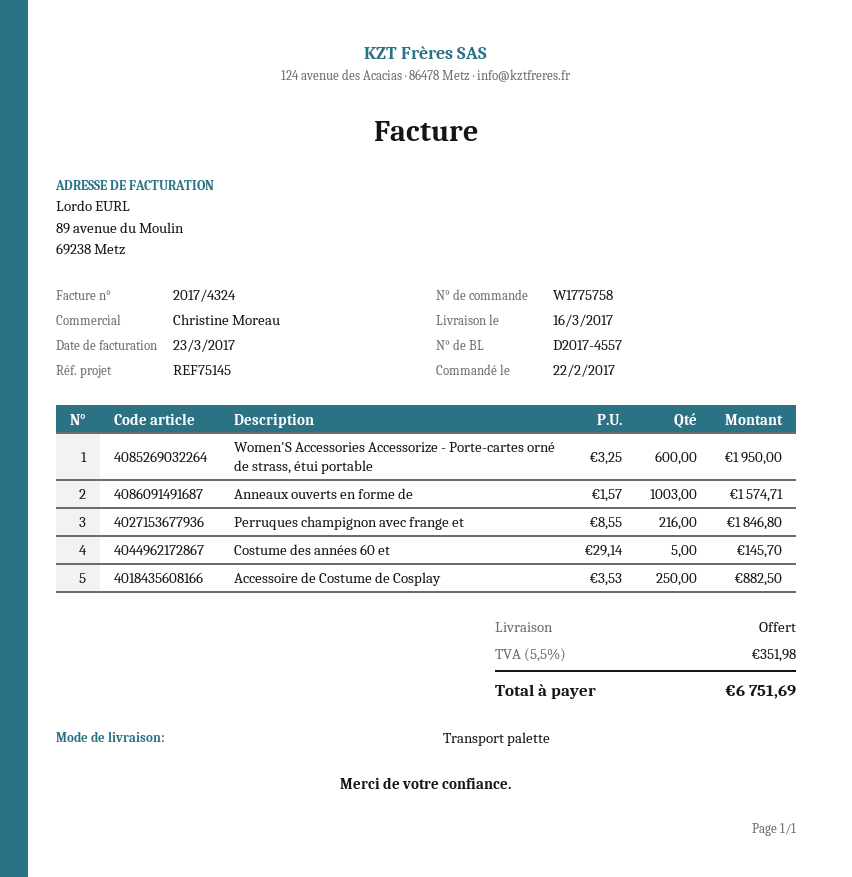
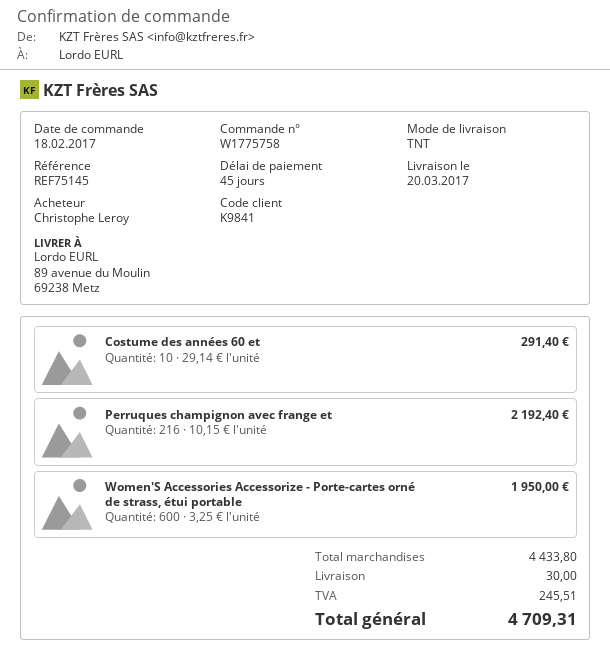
order date: 2017-02-22 -> 2017-02-18
delivery date: 2017-03-16 -> 2017-03-20
shipping method: pallet freight -> TNT
Anneaux ouverts en forme de: 1003 x 1.57 = 1574.71 -> none
Perruques champignon avec frange et: 216 x 8.55 = 1846.80 -> 216 x 10.15 = 2192.40
Costume des années 60 et: 5 x 29.14 = 145.70 -> 10 x 29.14 = 291.40
Accessoire de Costume de Cosplay: 250 x 3.53 = 882.50 -> none
shipping: 0.00 -> 30.00
tax: 351.98 -> 245.51
total: 6751.69 -> 4709.31

